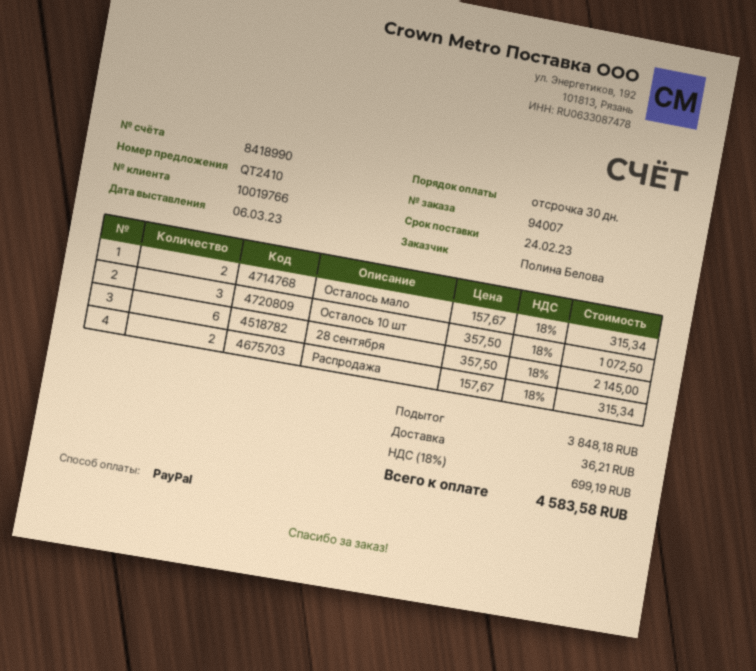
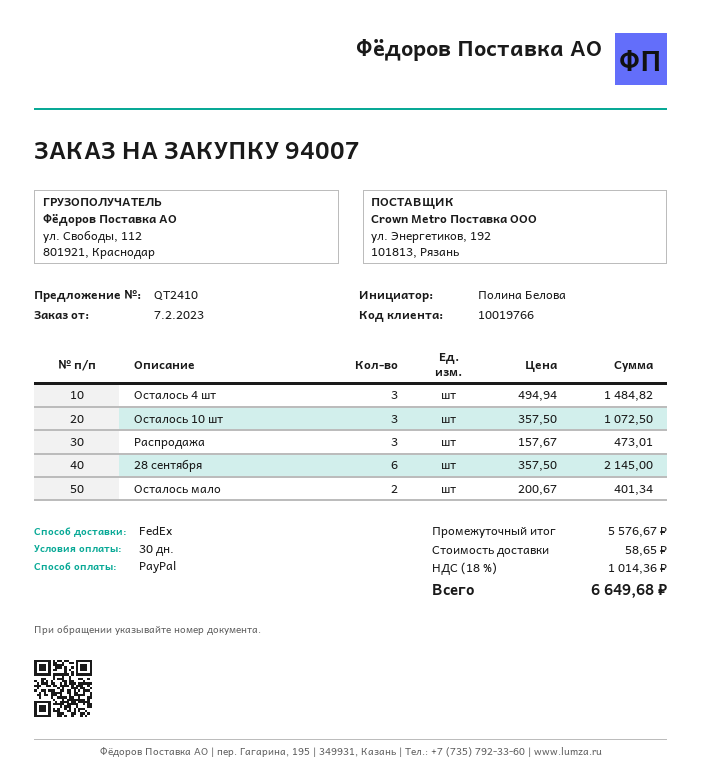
Осталось мало: 2 x 157.67 = 315.34 -> 2 x 200.67 = 401.34
Распродажа: 2 x 157.67 = 315.34 -> 3 x 157.67 = 473.01
Осталось 4 шт: none -> 3 x 494.94 = 1484.82
subtotal: 3848.18 -> 5576.67
shipping: 36.21 -> 58.65
tax: 18% = 699.19 -> 18% = 1014.36
total: 4583.58 -> 6649.68

